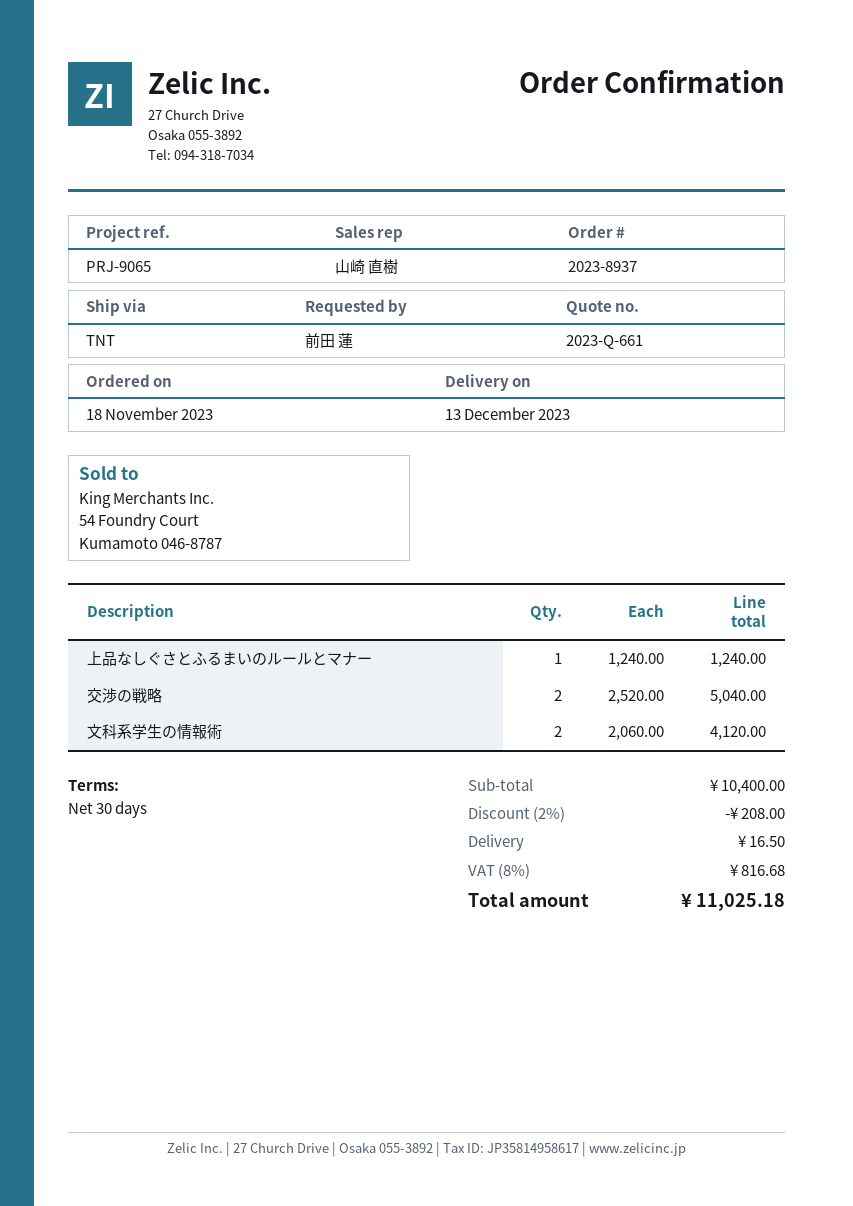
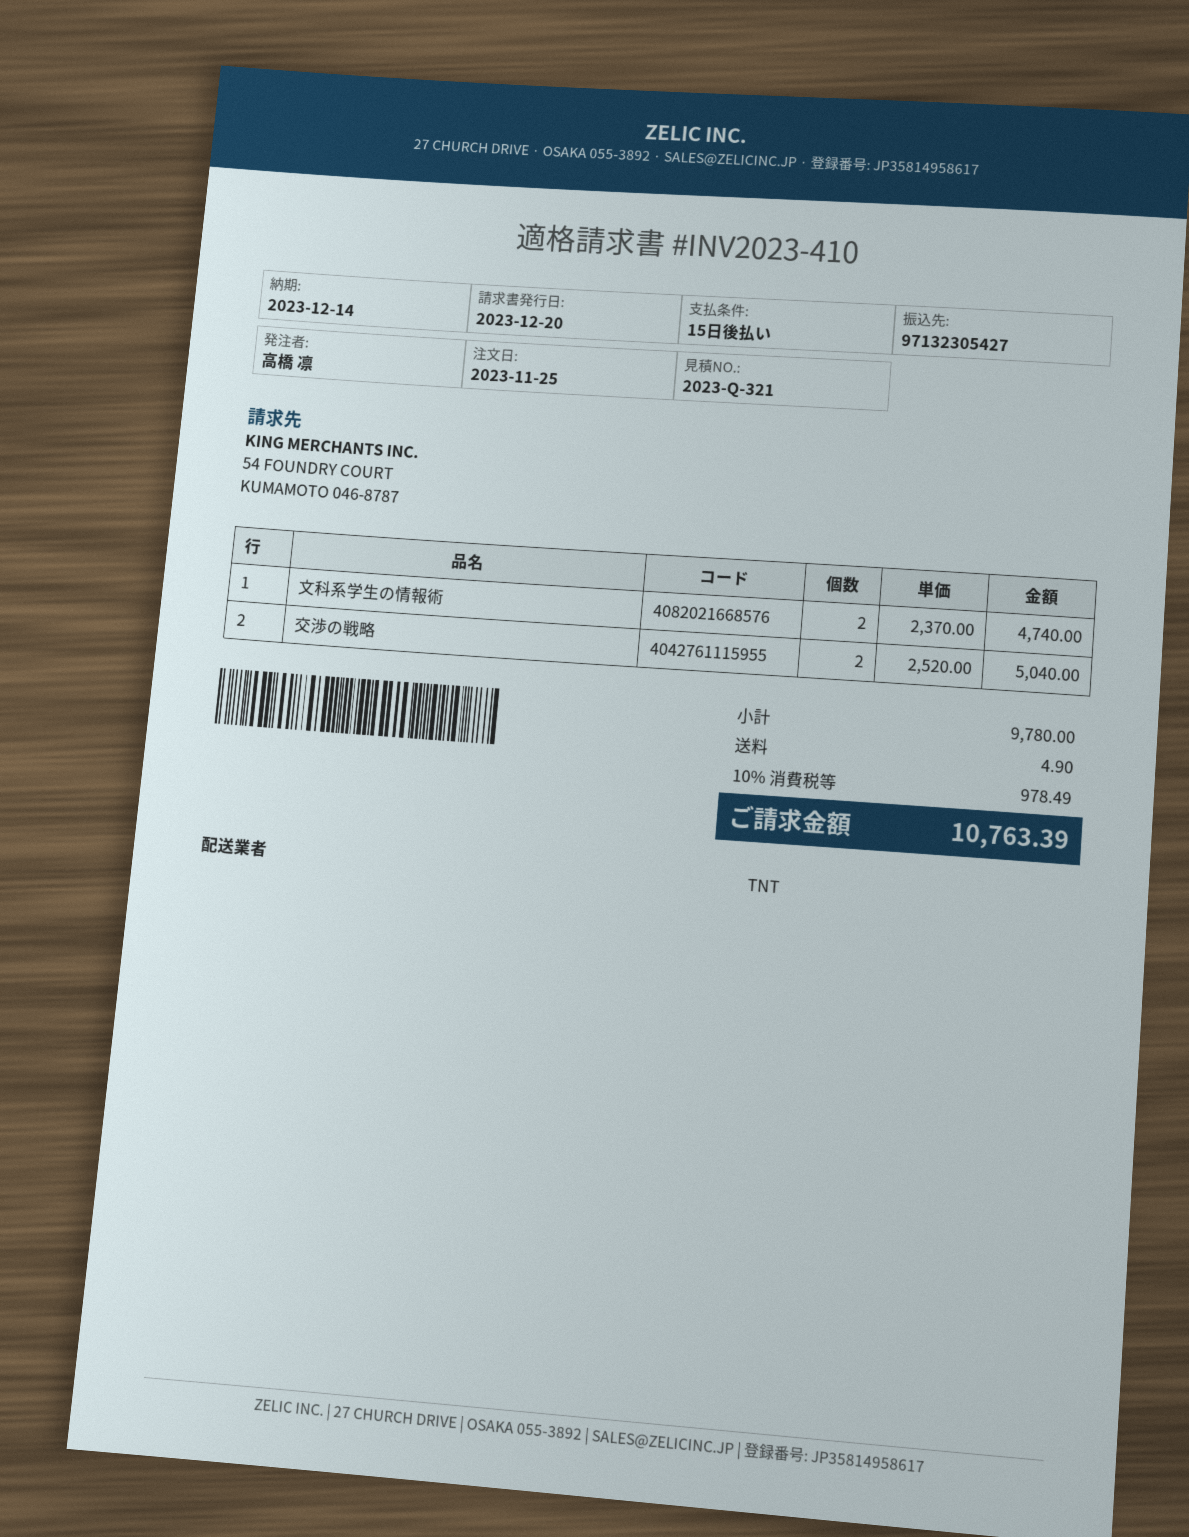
quote number: 2023-Q-661 -> 2023-Q-321
order date: 2023-11-18 -> 2023-11-25
delivery date: 2023-12-13 -> 2023-12-14
payment terms: 30 days -> 15 days
ordered by: 前田 蓮 -> 高橋 凛
上品なしぐさとふるまいのルールとマナー: 1 x 1240.00 = 1240.00 -> none
文科系学生の情報術: 2 x 2060.00 = 4120.00 -> 2 x 2370.00 = 4740.00
subtotal: 10400.00 -> 9780.00
discount: 2% = 208.00 -> none
shipping: 16.50 -> 4.90
tax: 8% = 816.68 -> 10% = 978.49
total: 11025.18 -> 10763.39

